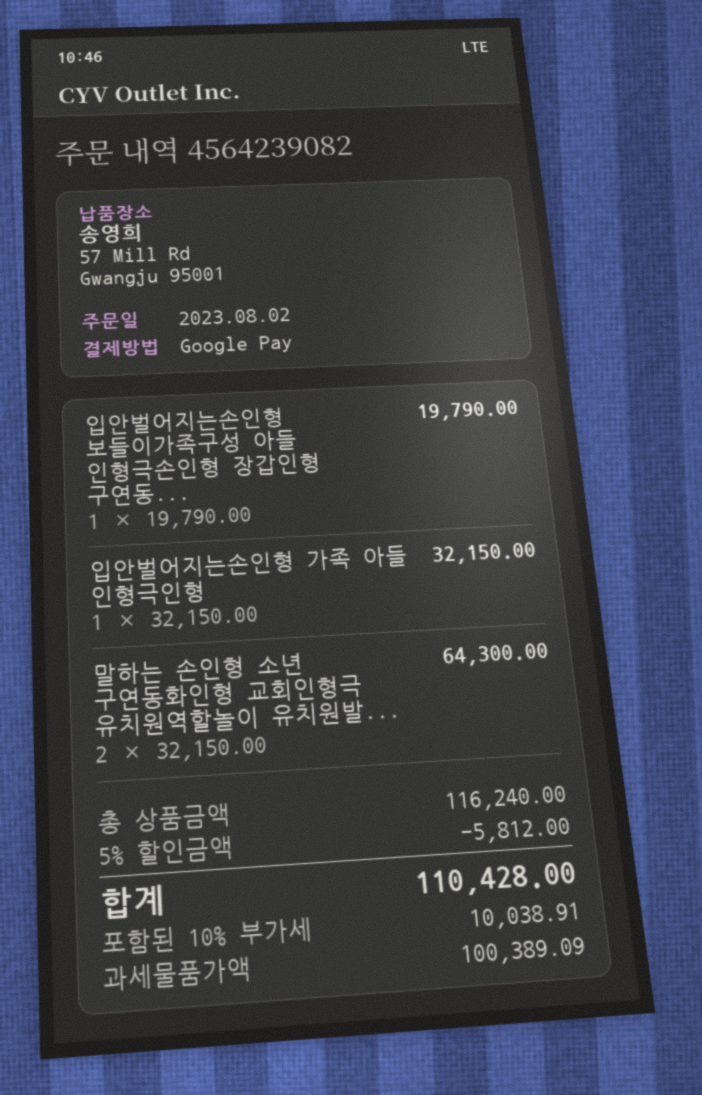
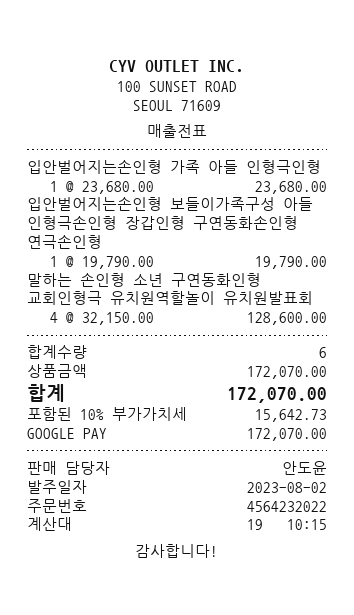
order number: 4564239082 -> 4564232022
입안벌어지는손인형 가족 아들 인형극인형: 1 x 32150.00 = 32150.00 -> 1 x 23680.00 = 23680.00
말하는 손인형 소년 구연동화인형 교회인형극 유치원역할놀이 유치원발...: 2 x 32150.00 = 64300.00 -> 4 x 32150.00 = 128600.00
subtotal: 116240.00 -> 172070.00
discount: 5% = 5812.00 -> none
tax: 10% = 10038.91 -> 10% = 15642.73
total: 110428.00 -> 172070.00

